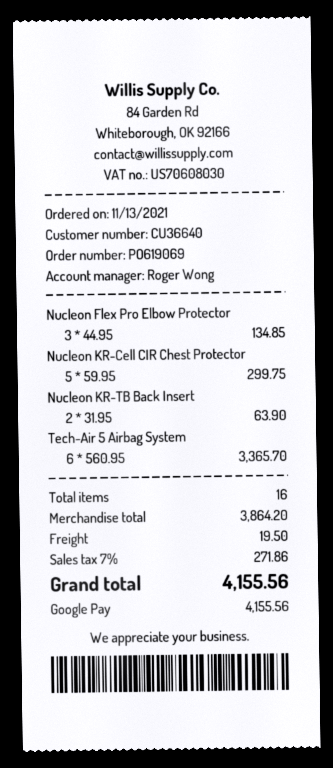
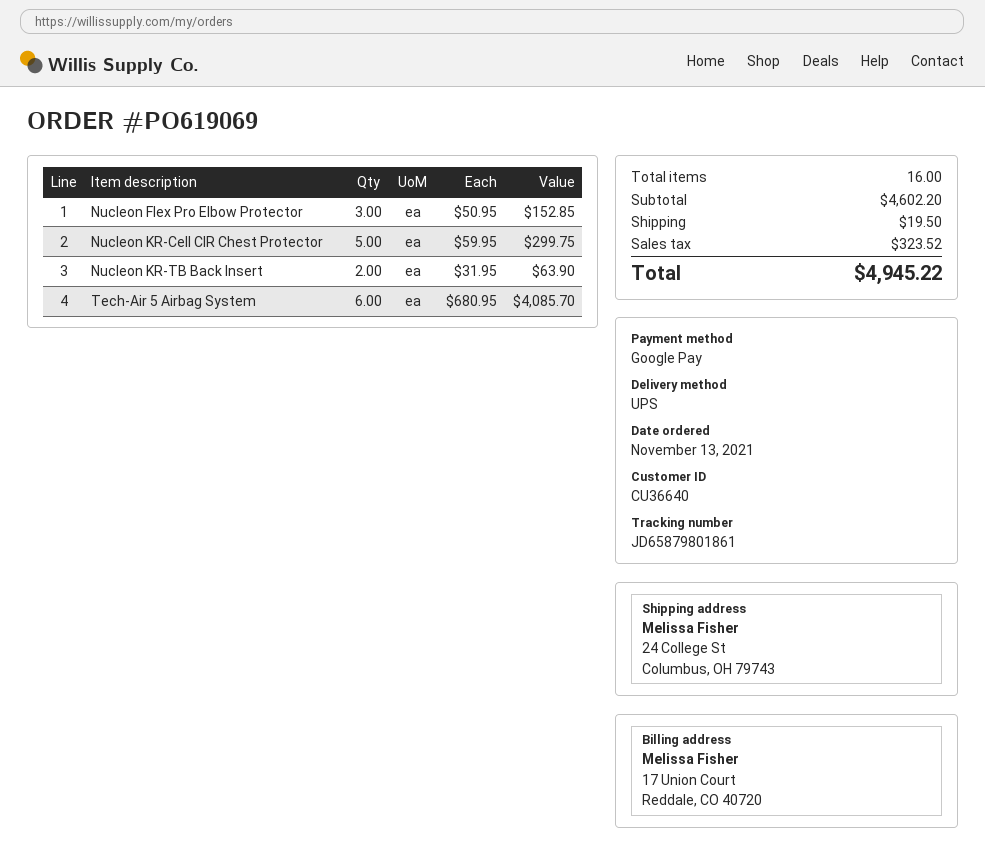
Nucleon Flex Pro Elbow Protector: 3 x 44.95 = 134.85 -> 3 x 50.95 = 152.85
Tech-Air 5 Airbag System: 6 x 560.95 = 3365.70 -> 6 x 680.95 = 4085.70
subtotal: 3864.20 -> 4602.20
tax: 271.86 -> 323.52
total: 4155.56 -> 4945.22

